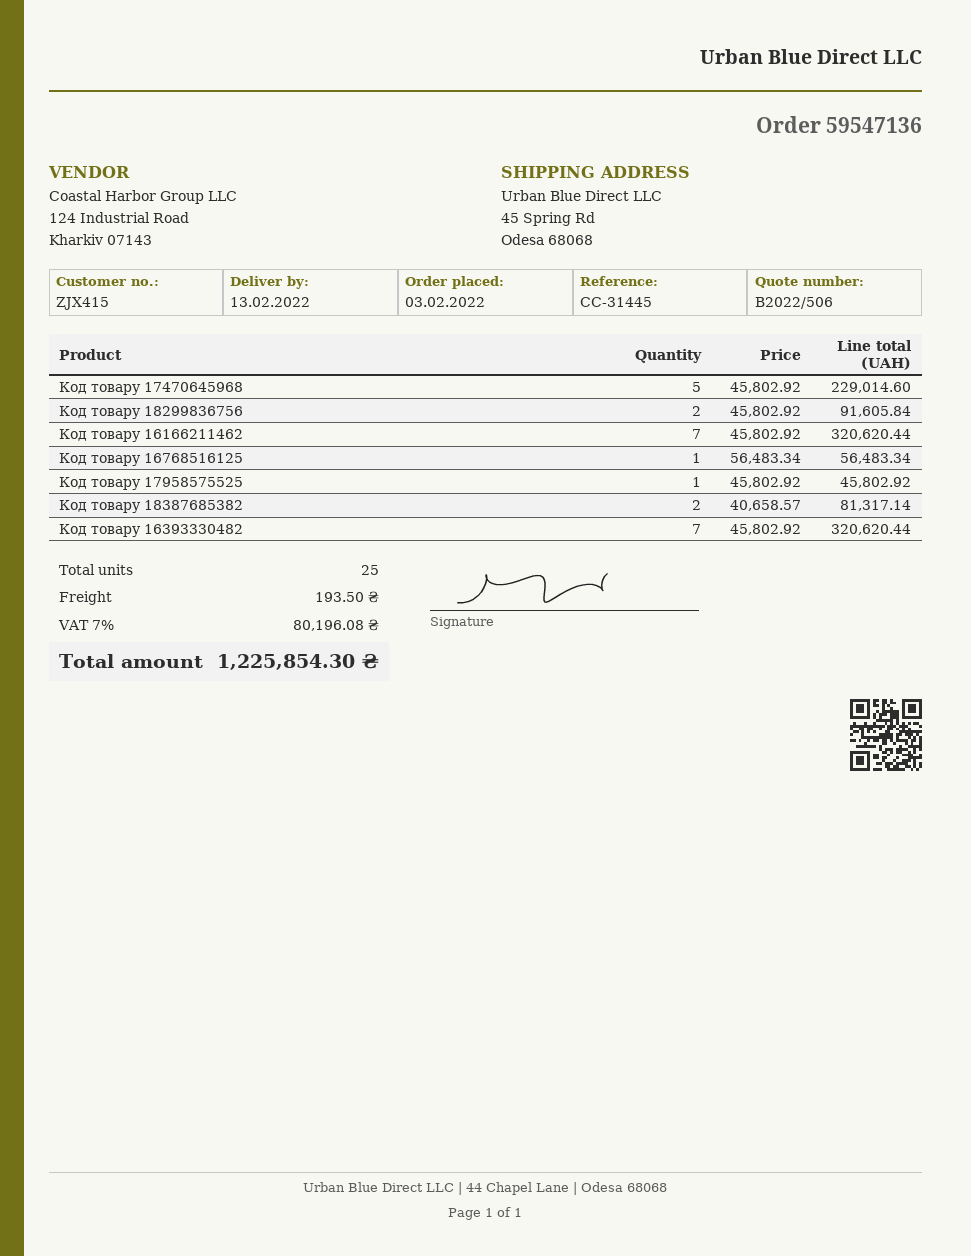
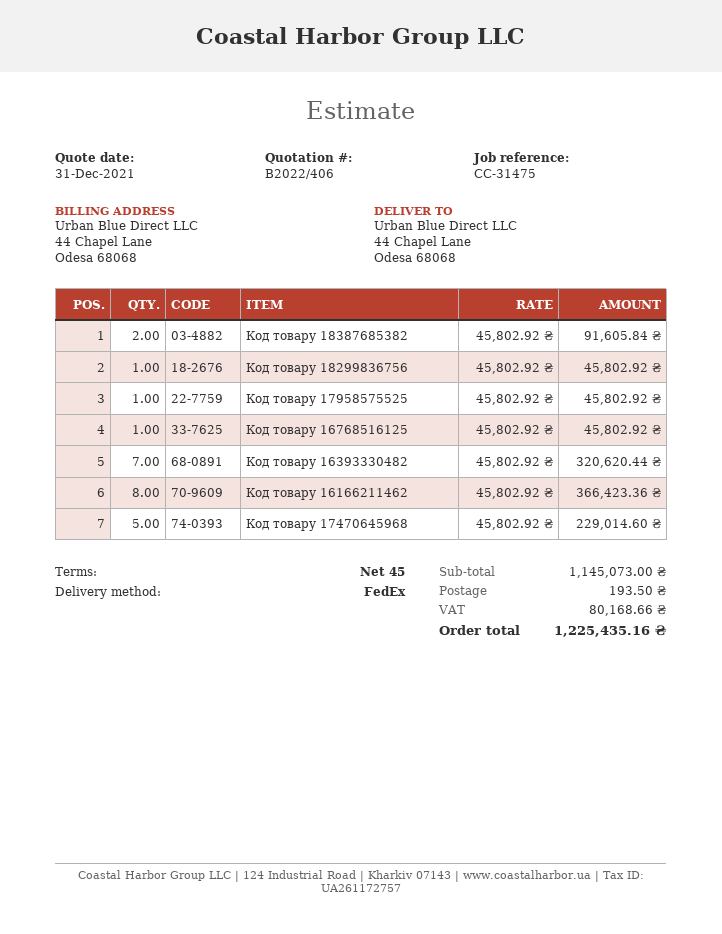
quote number: B2022/506 -> B2022/406
reference: CC-31445 -> CC-31475
ship to: 45 Spring Rd, Odesa 68068 -> 44 Chapel Lane, Odesa 68068
Код товару 18299836756: 2 x 45802.92 = 91605.84 -> 1 x 45802.92 = 45802.92
Код товару 16166211462: 7 x 45802.92 = 320620.44 -> 8 x 45802.92 = 366423.36
Код товару 16768516125: 1 x 56483.34 = 56483.34 -> 1 x 45802.92 = 45802.92
Код товару 18387685382: 2 x 40658.57 = 81317.14 -> 2 x 45802.92 = 91605.84
tax: 80196.08 -> 80168.66
total: 1225854.30 -> 1225435.16

